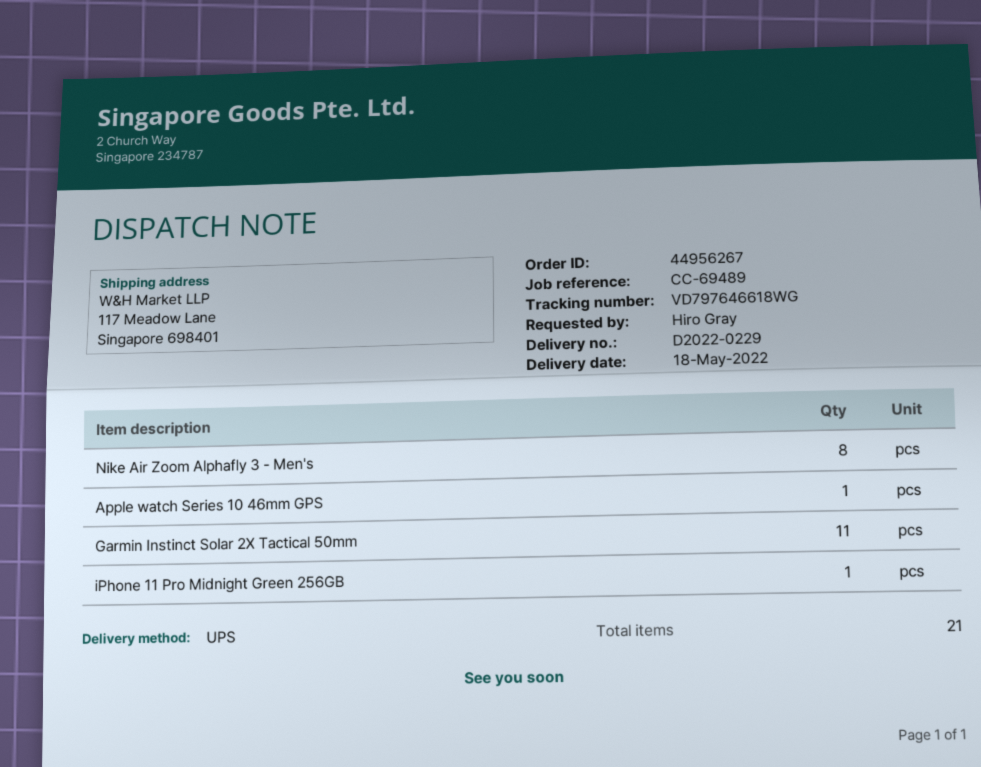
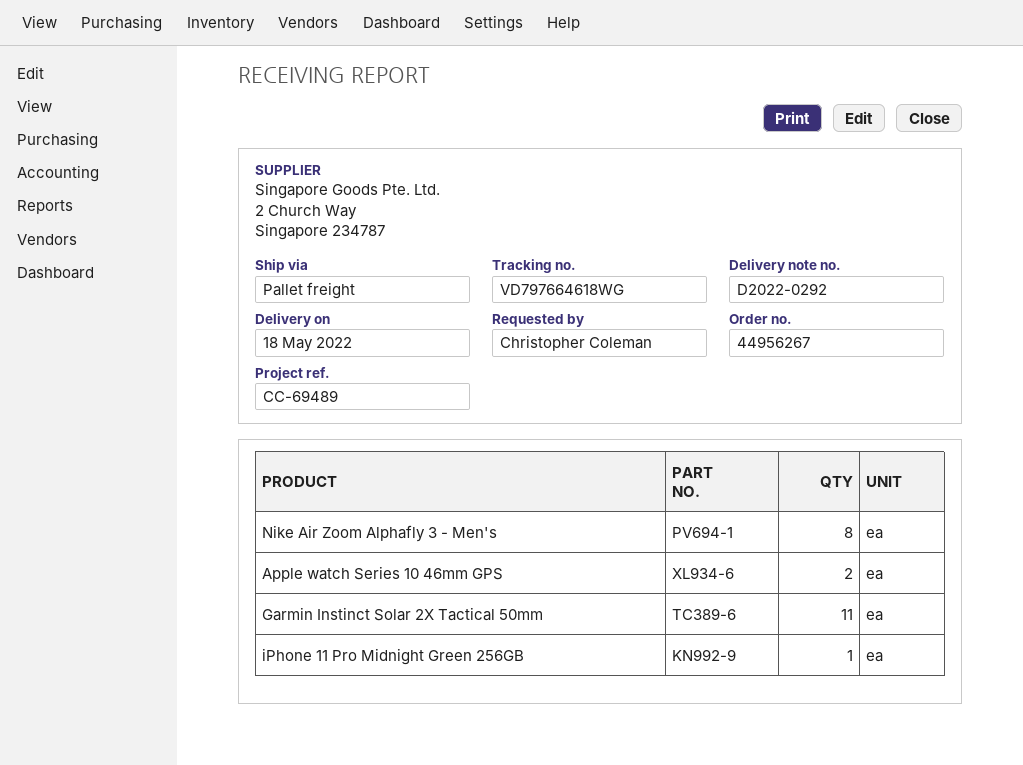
delivery note number: D2022-0229 -> D2022-0292
ordered by: Hiro Gray -> Christopher Coleman
shipping method: UPS -> pallet freight
tracking number: VD797646618WG -> VD797664618WG
Apple watch Series 10 46mm GPS: 1 -> 2

